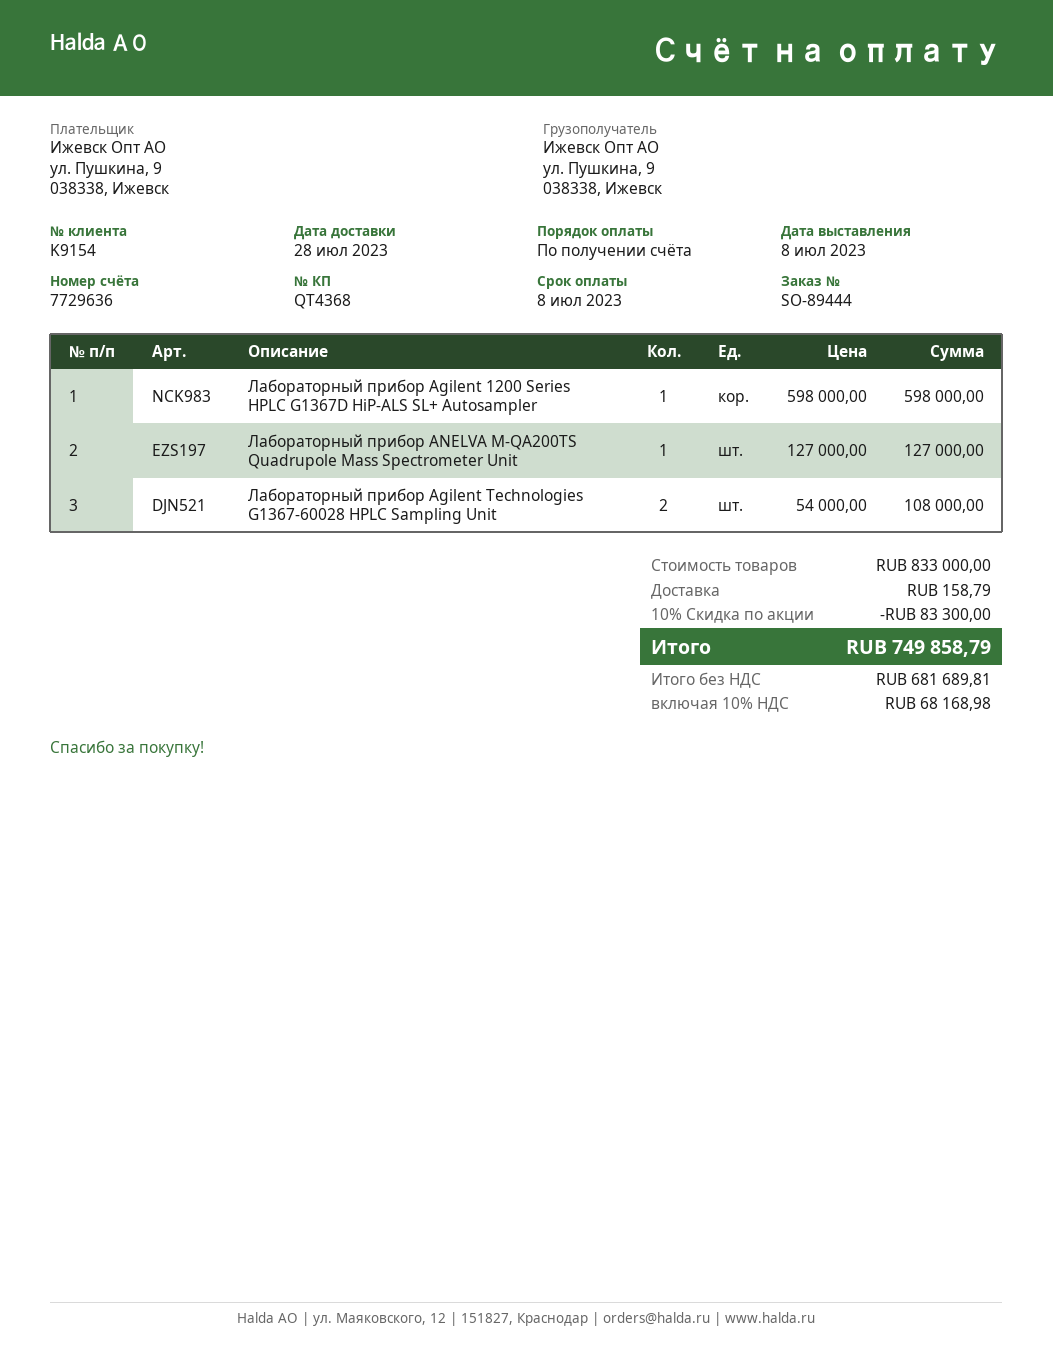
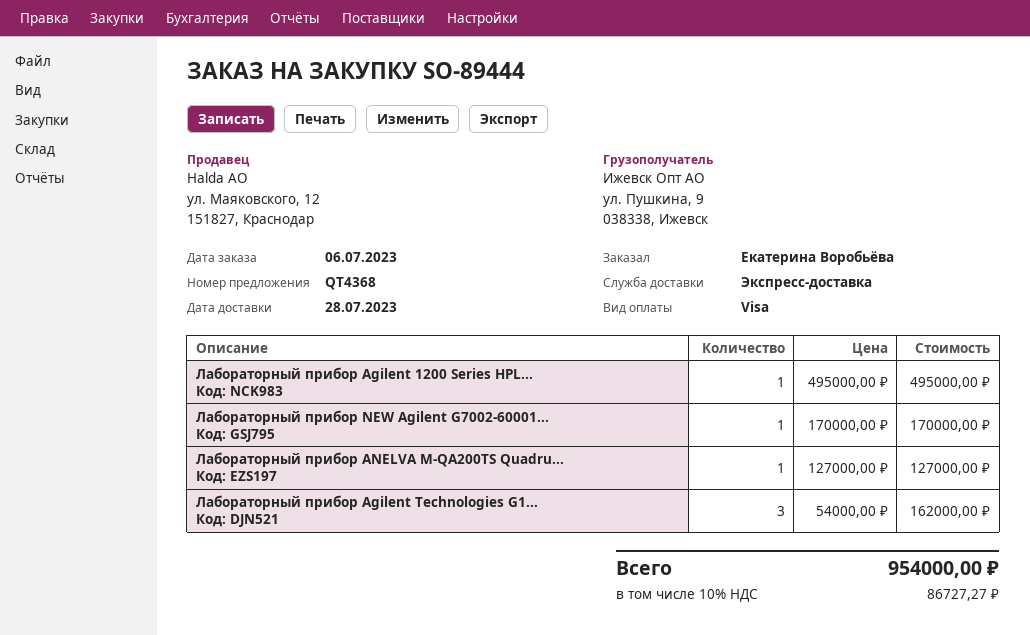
Лабораторный прибор Agilent 1200 Series HPLC G1367D HiP-ALS SL+ Autosampler: 1 x 598000.00 = 598000.00 -> 1 x 495000.00 = 495000.00
Лабораторный прибор Agilent Technologies G1367-60028 HPLC Sampling Unit: 2 x 54000.00 = 108000.00 -> 3 x 54000.00 = 162000.00
Лабораторный прибор NEW Agilent G7002-60001...: none -> 1 x 170000.00 = 170000.00
discount: 10% = 83300.00 -> none
shipping: 158.79 -> none
tax: 10% = 68168.98 -> 10% = 86727.27
total: 749858.79 -> 954000.00

